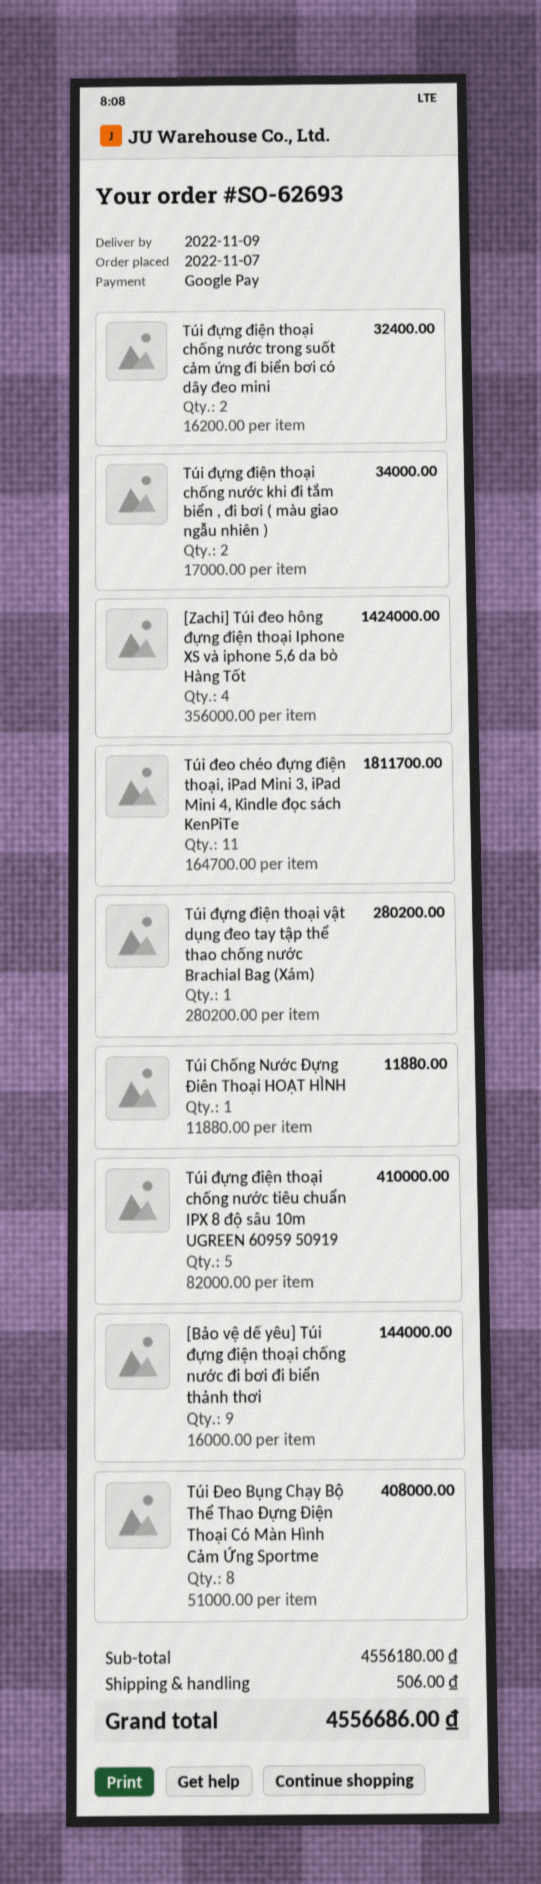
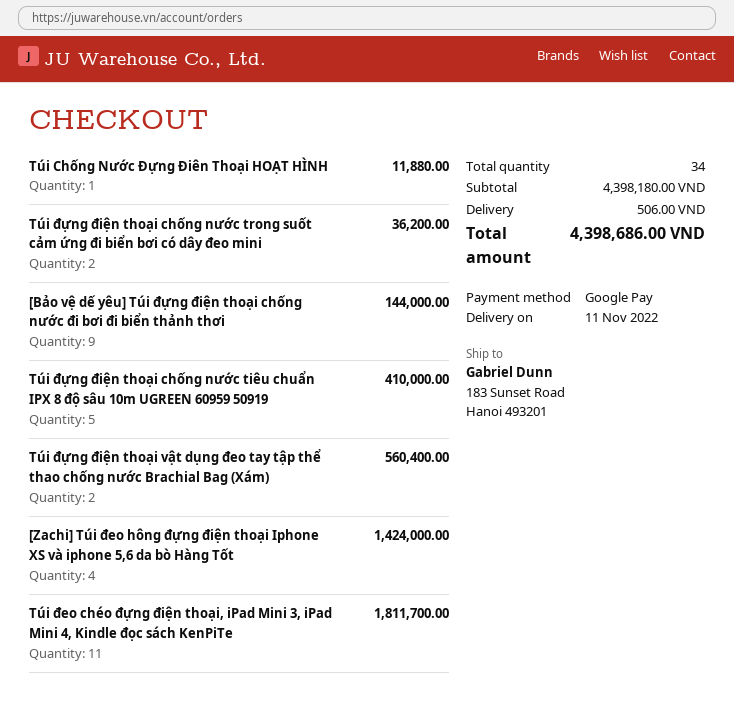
delivery date: 2022-11-09 -> 2022-11-11
Túi đựng điện thoại chống nước trong suốt cảm ứng đi biển bơi có dây đeo mini: 2 for 32400.00 -> 2 for 36200.00
Túi đựng điện thoại chống nước khi đi tắm biển , đi bơi ( màu giao ngẫu nhiên ): 2 for 34000.00 -> none
Túi đựng điện thoại vật dụng đeo tay tập thể thao chống nước Brachial Bag (Xám): 1 for 280200.00 -> 2 for 560400.00
Túi Đeo Bụng Chạy Bộ Thể Thao Đựng Điện Thoại Có Màn Hình Cảm Ứng Sportme: 8 for 408000.00 -> none
subtotal: 4556180.00 -> 4398180.00
total: 4556686.00 -> 4398686.00

